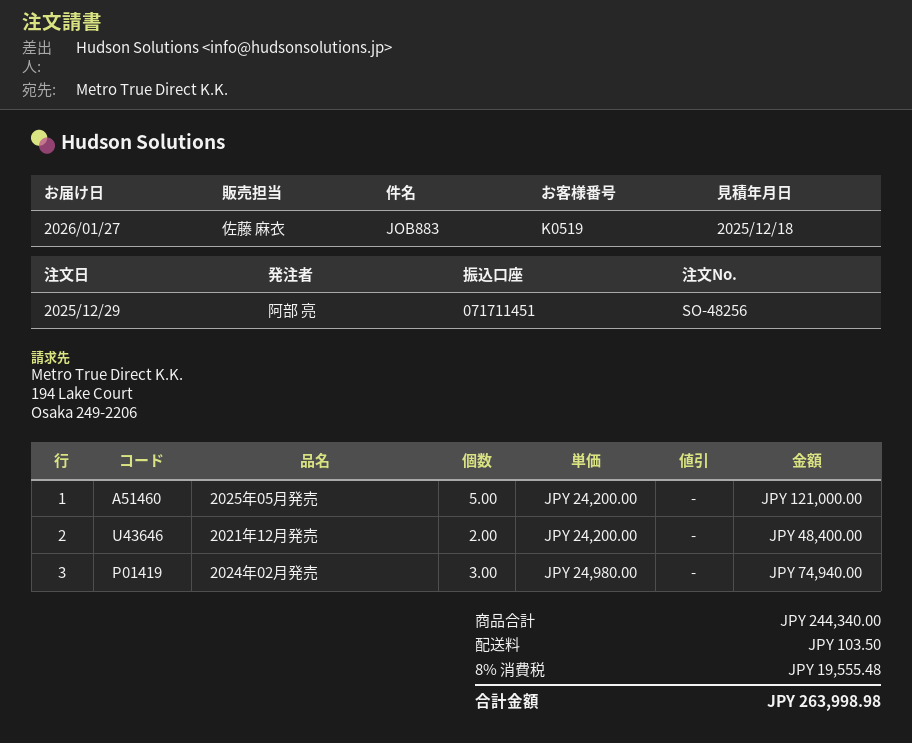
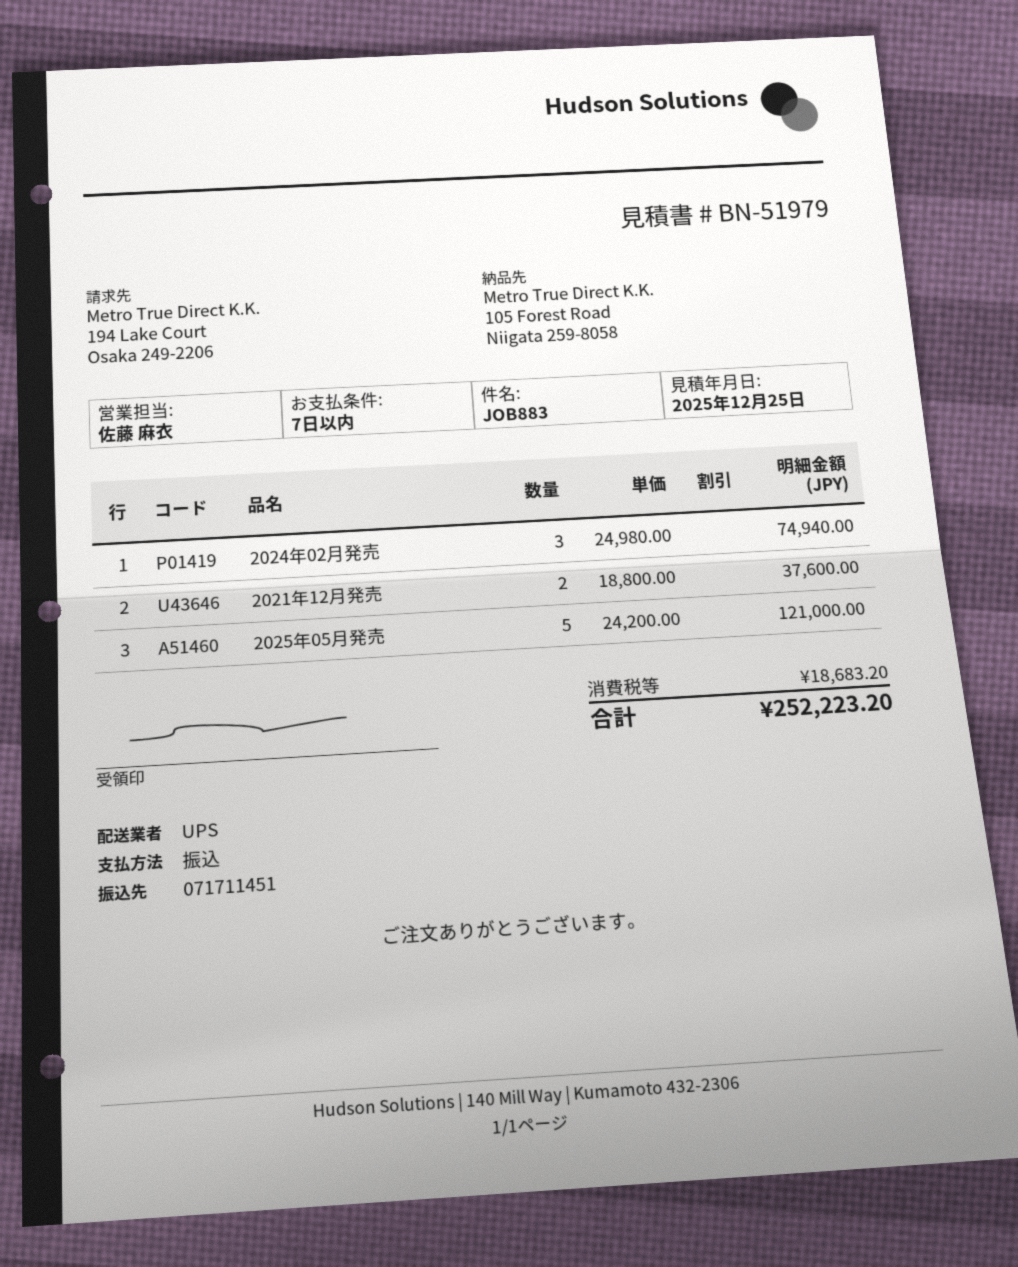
quote date: 2025-12-18 -> 2025-12-25
2021年12月発売: 2 x 24200.00 = 48400.00 -> 2 x 18800.00 = 37600.00
shipping: 103.50 -> none
tax: 19555.48 -> 18683.20
total: 263998.98 -> 252223.20

